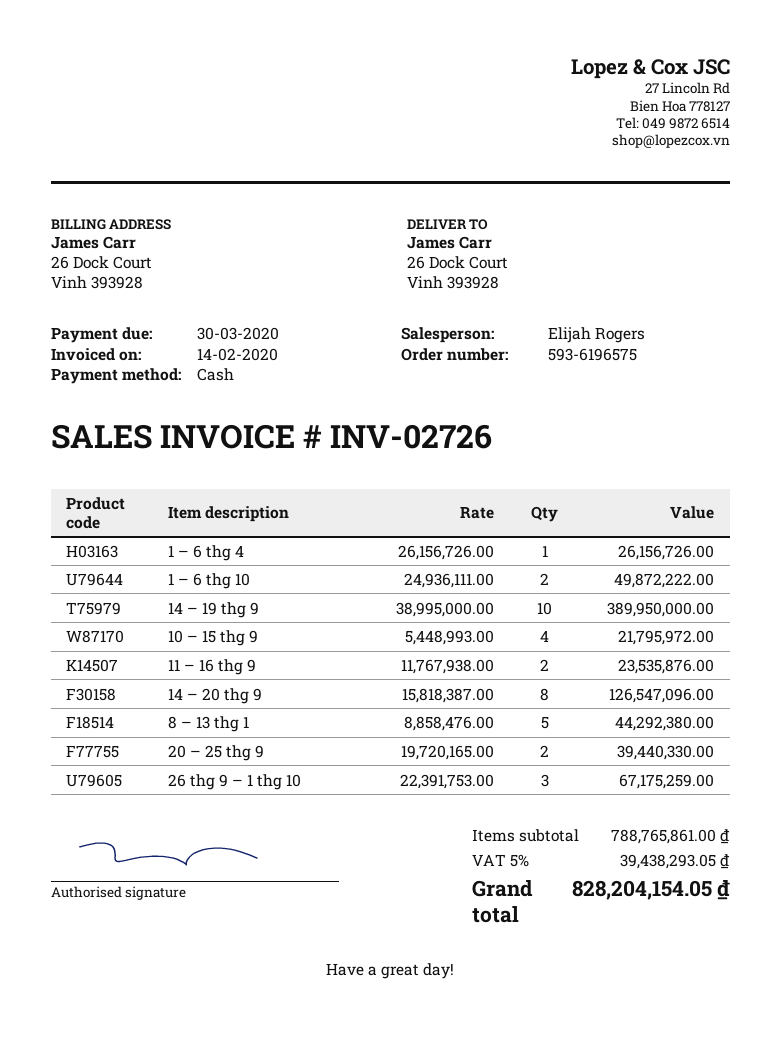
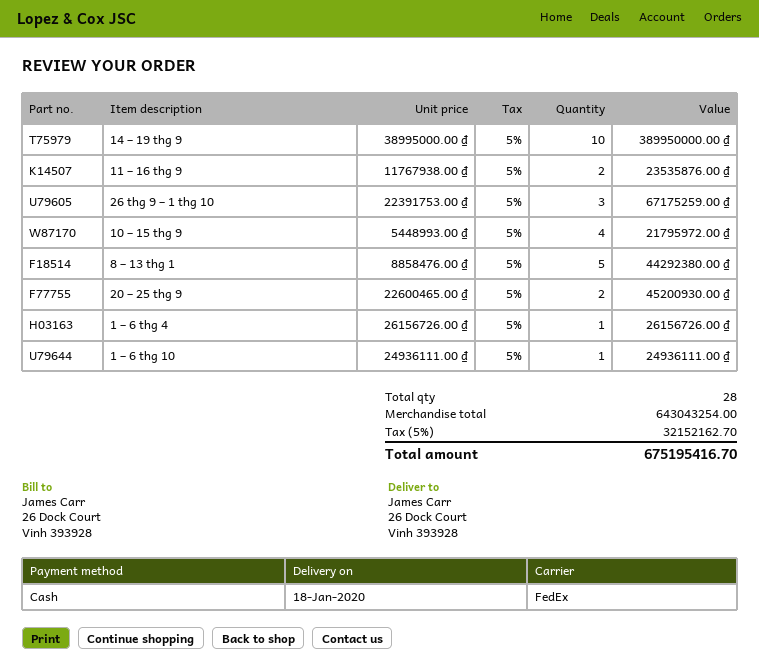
1 – 6 thg 10: 2 x 24936111.00 = 49872222.00 -> 1 x 24936111.00 = 24936111.00
14 – 20 thg 9: 8 x 15818387.00 = 126547096.00 -> none
20 – 25 thg 9: 2 x 19720165.00 = 39440330.00 -> 2 x 22600465.00 = 45200930.00
subtotal: 788765861.00 -> 643043254.00
tax: 5% = 39438293.05 -> 5% = 32152162.70
total: 828204154.05 -> 675195416.70

